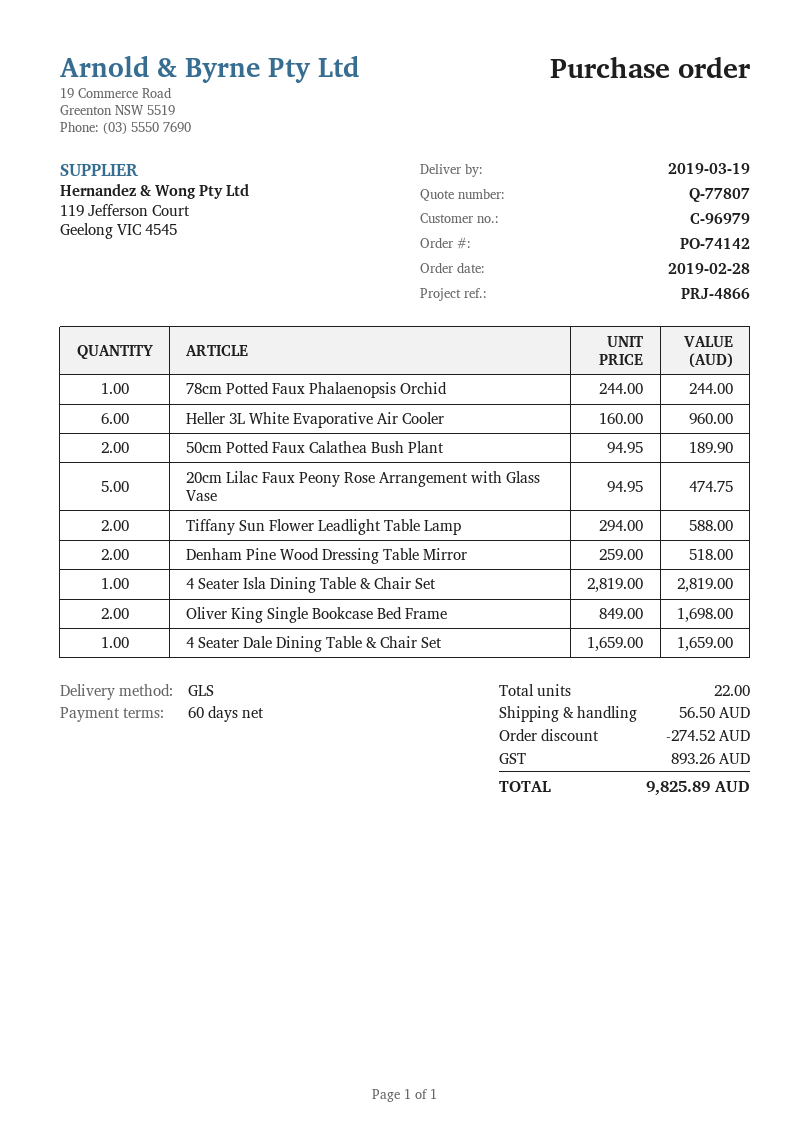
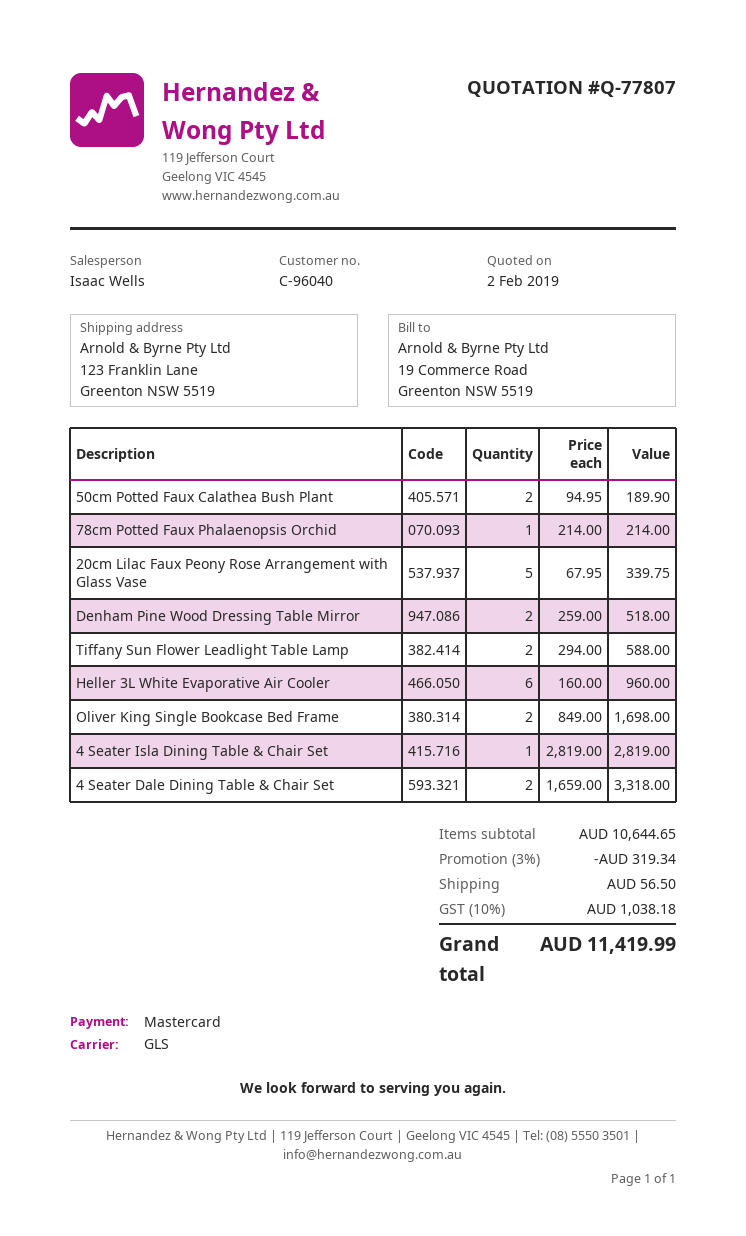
customer number: C-96979 -> C-96040
78cm Potted Faux Phalaenopsis Orchid: 1 x 244.00 = 244.00 -> 1 x 214.00 = 214.00
20cm Lilac Faux Peony Rose Arrangement with Glass Vase: 5 x 94.95 = 474.75 -> 5 x 67.95 = 339.75
4 Seater Dale Dining Table & Chair Set: 1 x 1659.00 = 1659.00 -> 2 x 1659.00 = 3318.00
discount: 274.52 -> 319.34
tax: 893.26 -> 1038.18
total: 9825.89 -> 11419.99

